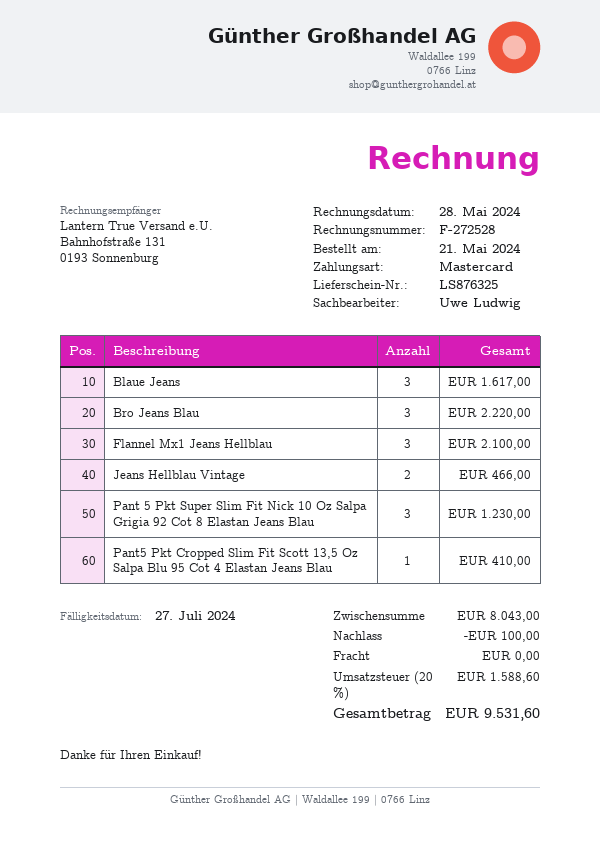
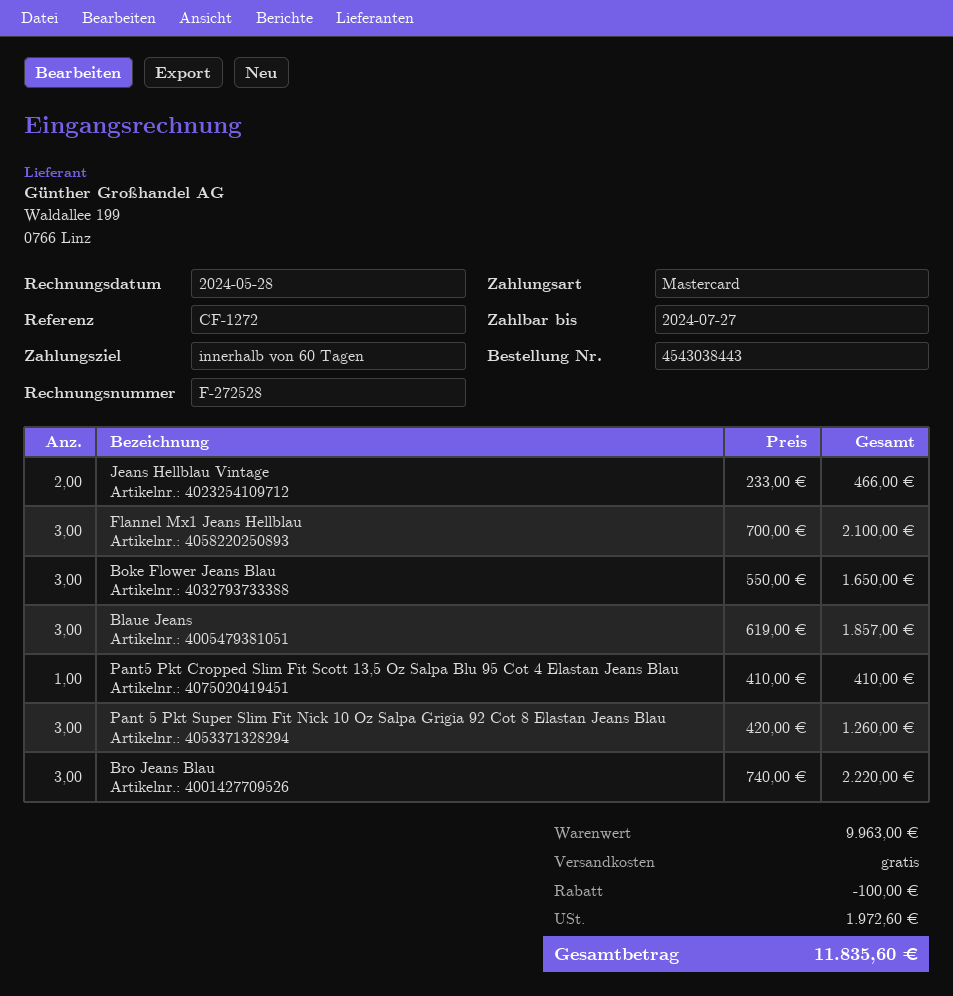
Blaue Jeans: 3 for 1617.00 -> 3 for 1857.00
Pant 5 Pkt Super Slim Fit Nick 10 Oz Salpa Grigia 92 Cot 8 Elastan Jeans Blau: 3 for 1230.00 -> 3 for 1260.00
Boke Flower Jeans Blau: none -> 3 for 1650.00
subtotal: 8043.00 -> 9963.00
tax: 1588.60 -> 1972.60
total: 9531.60 -> 11835.60

